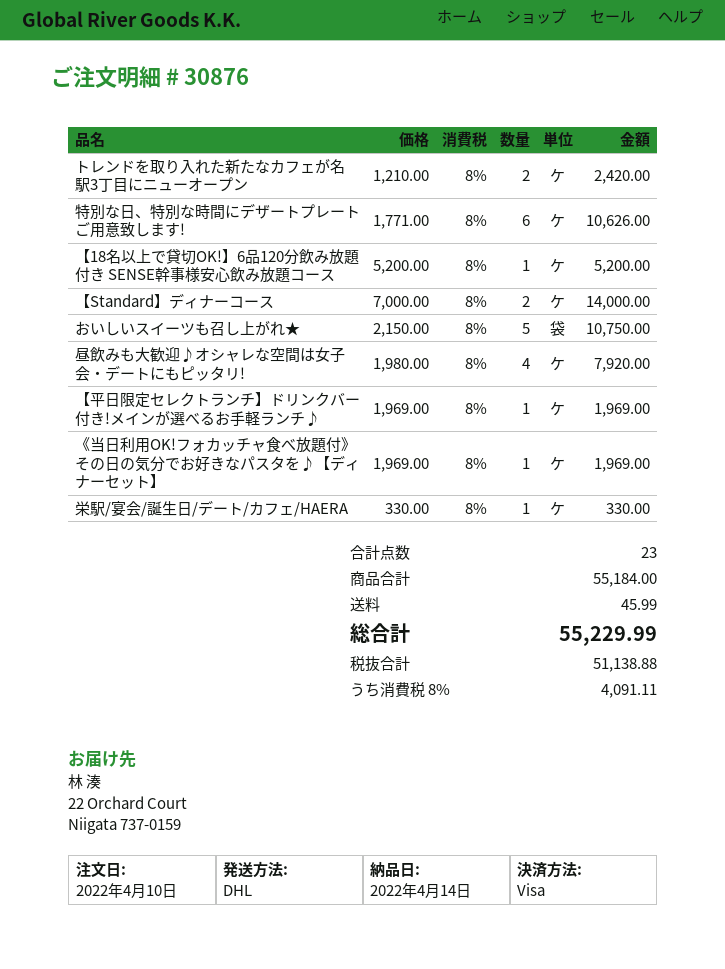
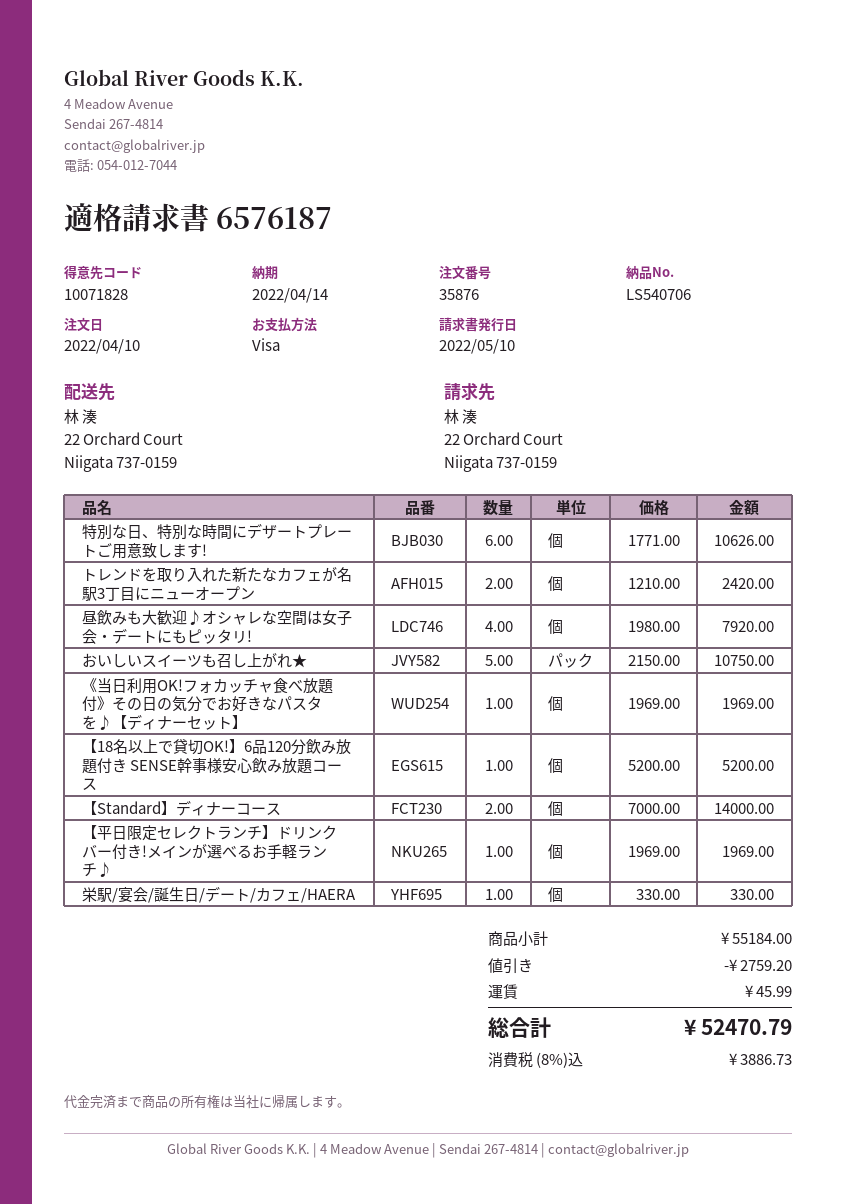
order number: 30876 -> 35876
discount: none -> 2759.20
tax: 8% = 4091.11 -> 8% = 3886.73
total: 55229.99 -> 52470.79

